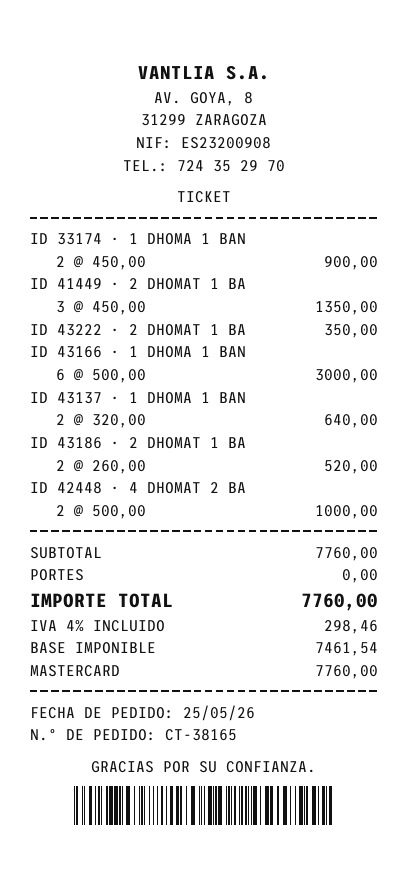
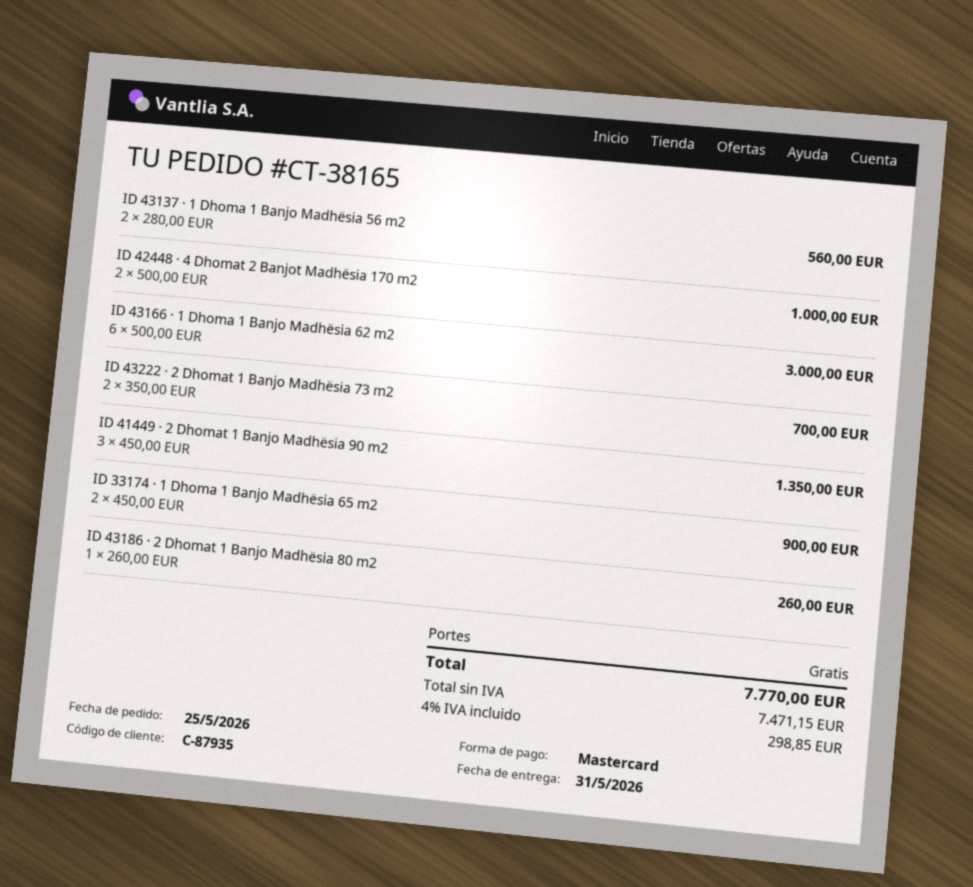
ID 43222 · 2 DHOMAT 1 BA: 1 x 350.00 = 350.00 -> 2 x 350.00 = 700.00
ID 43137 · 1 DHOMA 1 BAN: 2 x 320.00 = 640.00 -> 2 x 280.00 = 560.00
ID 43186 · 2 DHOMAT 1 BA: 2 x 260.00 = 520.00 -> 1 x 260.00 = 260.00
net: 7461.54 -> 7471.15
tax: 4% = 298.46 -> 4% = 298.85
total: 7760.00 -> 7770.00

